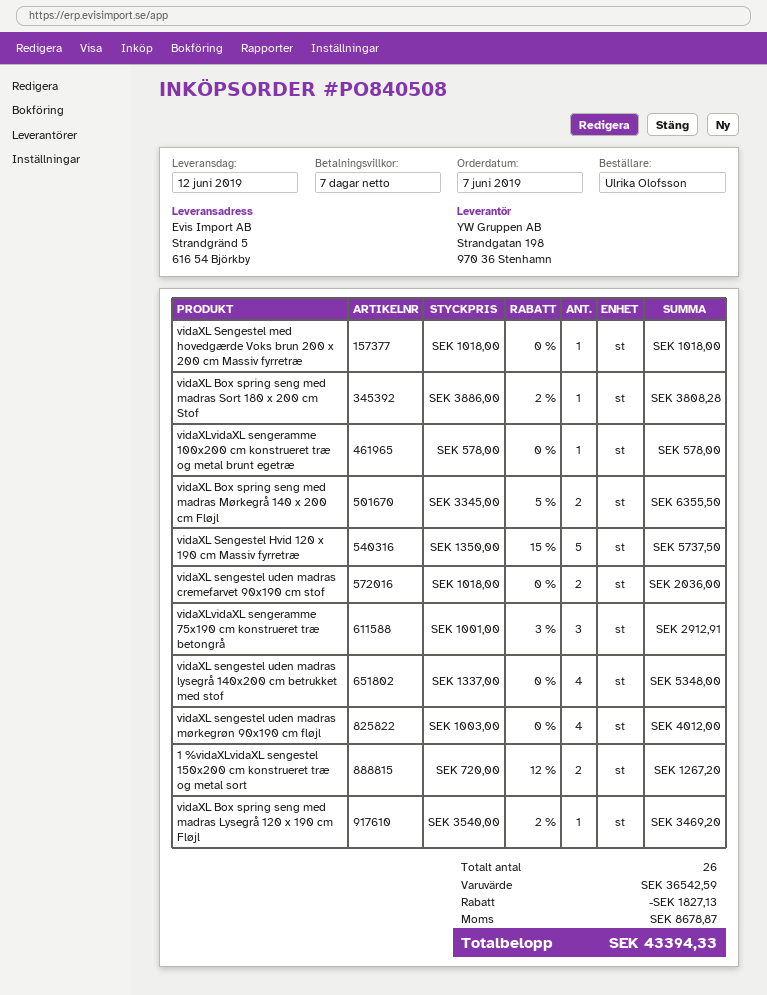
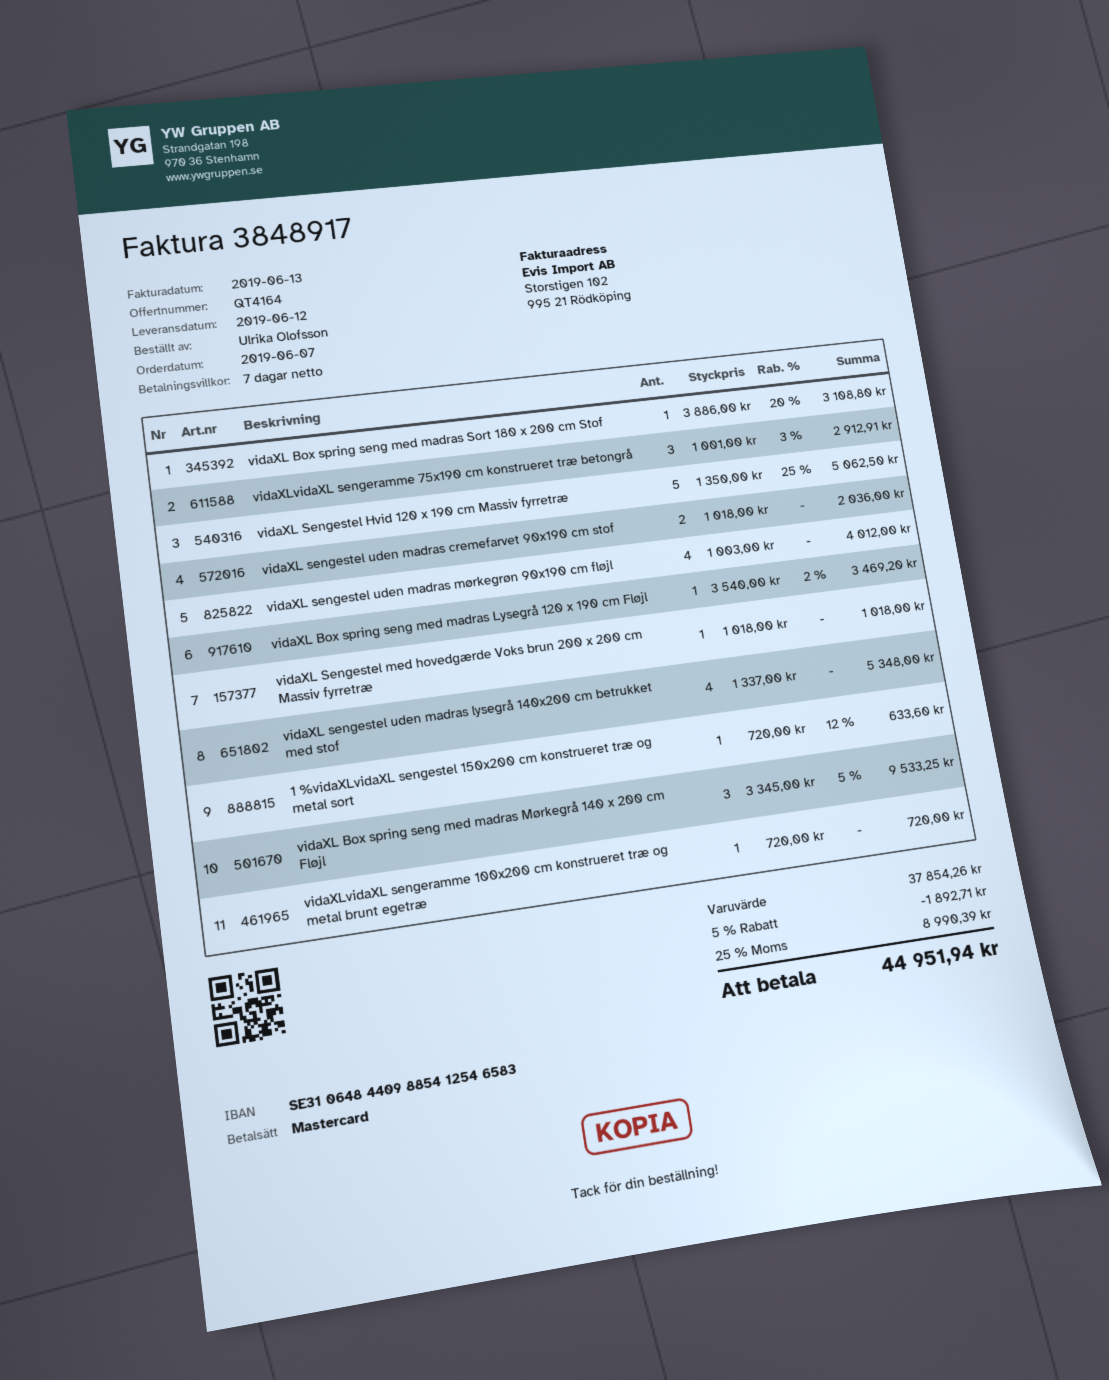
vidaXL Box spring seng med madras Sort 180 x 200 cm Stof: 1 x 3886.00 - 2% = 3808.28 -> 1 x 3886.00 - 20% = 3108.80
vidaXLvidaXL sengeramme 100x200 cm konstrueret træ og metal brunt egetræ: 1 x 578.00 = 578.00 -> 1 x 720.00 = 720.00
vidaXL Box spring seng med madras Mørkegrå 140 x 200 cm Fløjl: 2 x 3345.00 - 5% = 6355.50 -> 3 x 3345.00 - 5% = 9533.25
vidaXL Sengestel Hvid 120 x 190 cm Massiv fyrretræ: 5 x 1350.00 - 15% = 5737.50 -> 5 x 1350.00 - 25% = 5062.50
1 %vidaXLvidaXL sengestel 150x200 cm konstrueret træ og metal sort: 2 x 720.00 - 12% = 1267.20 -> 1 x 720.00 - 12% = 633.60
subtotal: 36542.59 -> 37854.26
discount: 1827.13 -> 1892.71
tax: 8678.87 -> 8990.39
total: 43394.33 -> 44951.94

